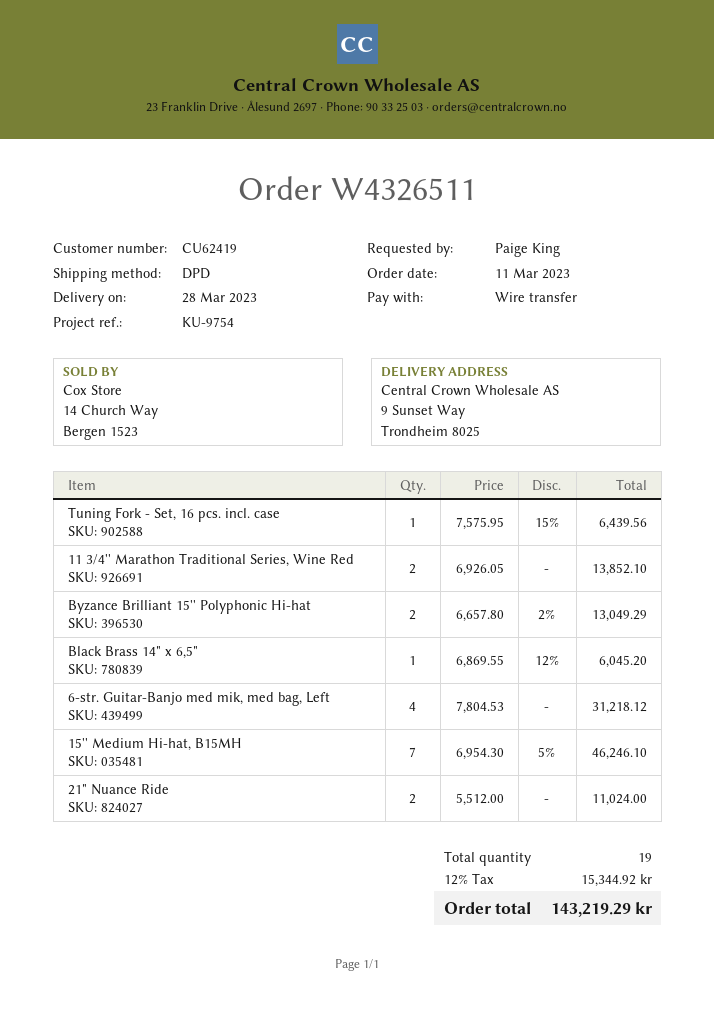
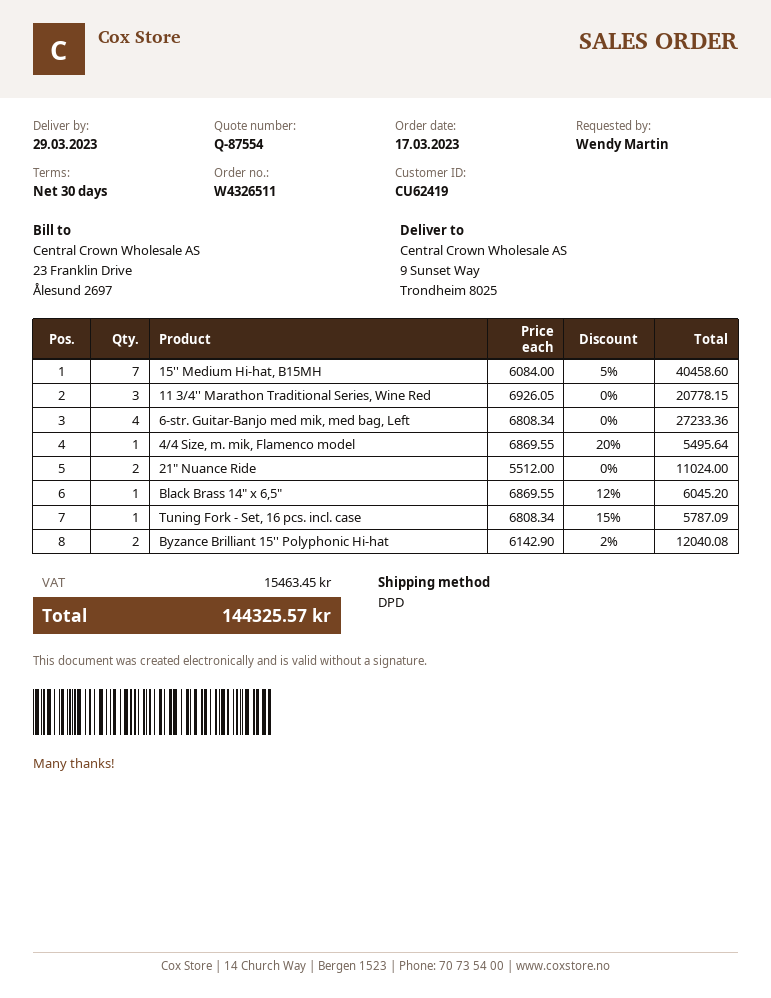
order date: 2023-03-11 -> 2023-03-17
delivery date: 2023-03-28 -> 2023-03-29
ordered by: Paige King -> Wendy Martin
Tuning Fork - Set, 16 pcs. incl. case: 1 x 7575.95 - 15% = 6439.56 -> 1 x 6808.34 - 15% = 5787.09
11 3/4'' Marathon Traditional Series, Wine Red: 2 x 6926.05 = 13852.10 -> 3 x 6926.05 = 20778.15
Byzance Brilliant 15'' Polyphonic Hi-hat: 2 x 6657.80 - 2% = 13049.29 -> 2 x 6142.90 - 2% = 12040.08
6-str. Guitar-Banjo med mik, med bag, Left: 4 x 7804.53 = 31218.12 -> 4 x 6808.34 = 27233.36
15'' Medium Hi-hat, B15MH: 7 x 6954.30 - 5% = 46246.10 -> 7 x 6084.00 - 5% = 40458.60
4/4 Size, m. mik, Flamenco model: none -> 1 x 6869.55 - 20% = 5495.64
tax: 15344.92 -> 15463.45
total: 143219.29 -> 144325.57

